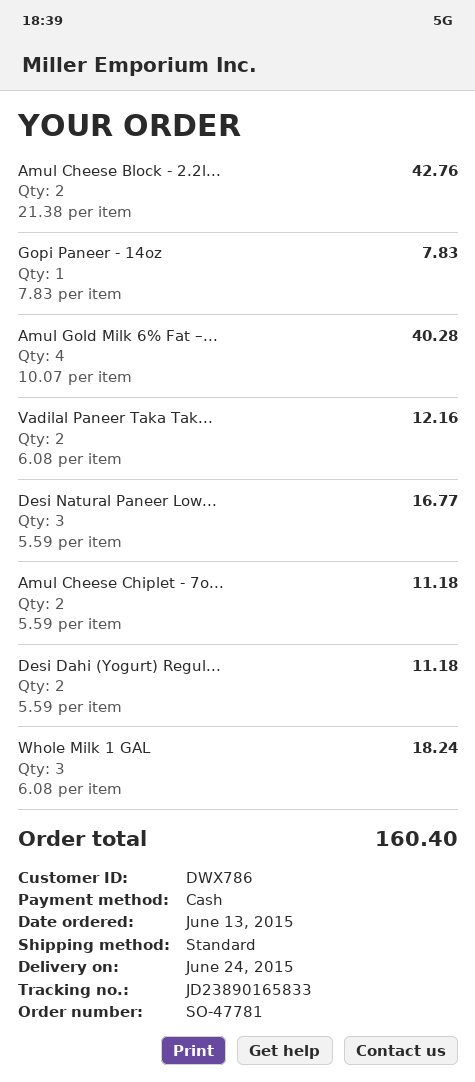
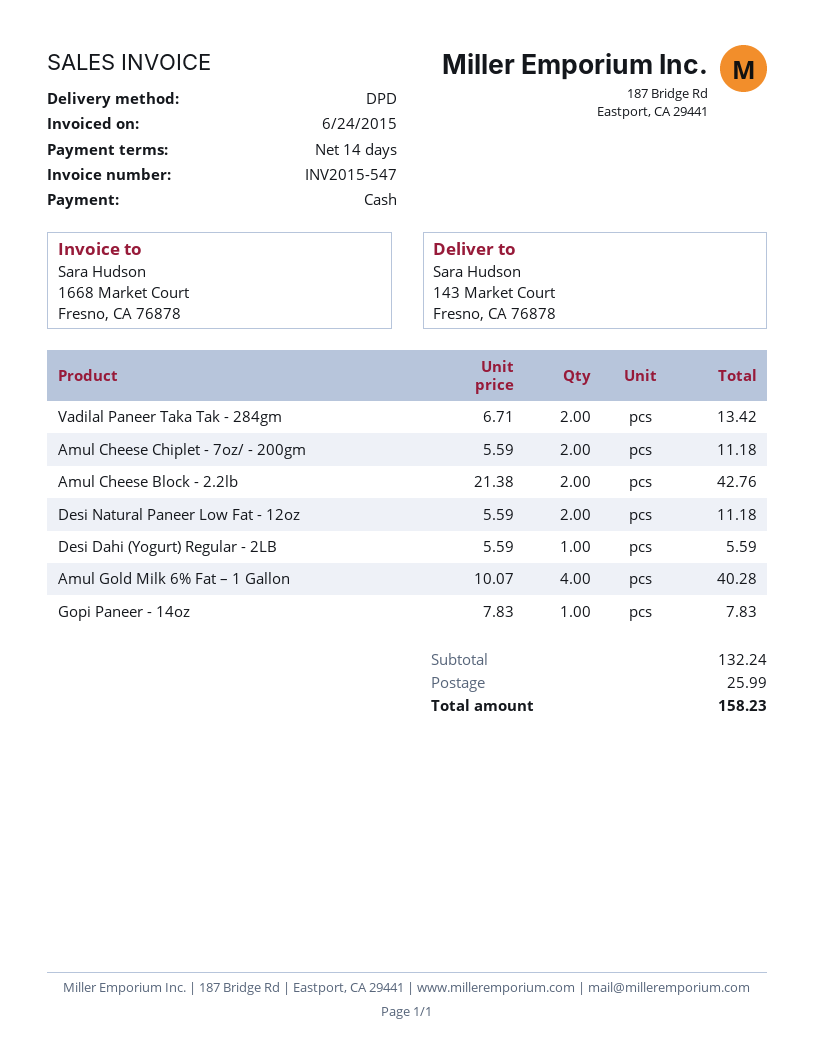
shipping method: standard -> DPD
Vadilal Paneer Taka Tak...: 2 x 6.08 = 12.16 -> 2 x 6.71 = 13.42
Desi Natural Paneer Low...: 3 x 5.59 = 16.77 -> 2 x 5.59 = 11.18
Desi Dahi (Yogurt) Regul...: 2 x 5.59 = 11.18 -> 1 x 5.59 = 5.59
Whole Milk 1 GAL: 3 x 6.08 = 18.24 -> none
shipping: none -> 25.99
total: 160.40 -> 158.23

